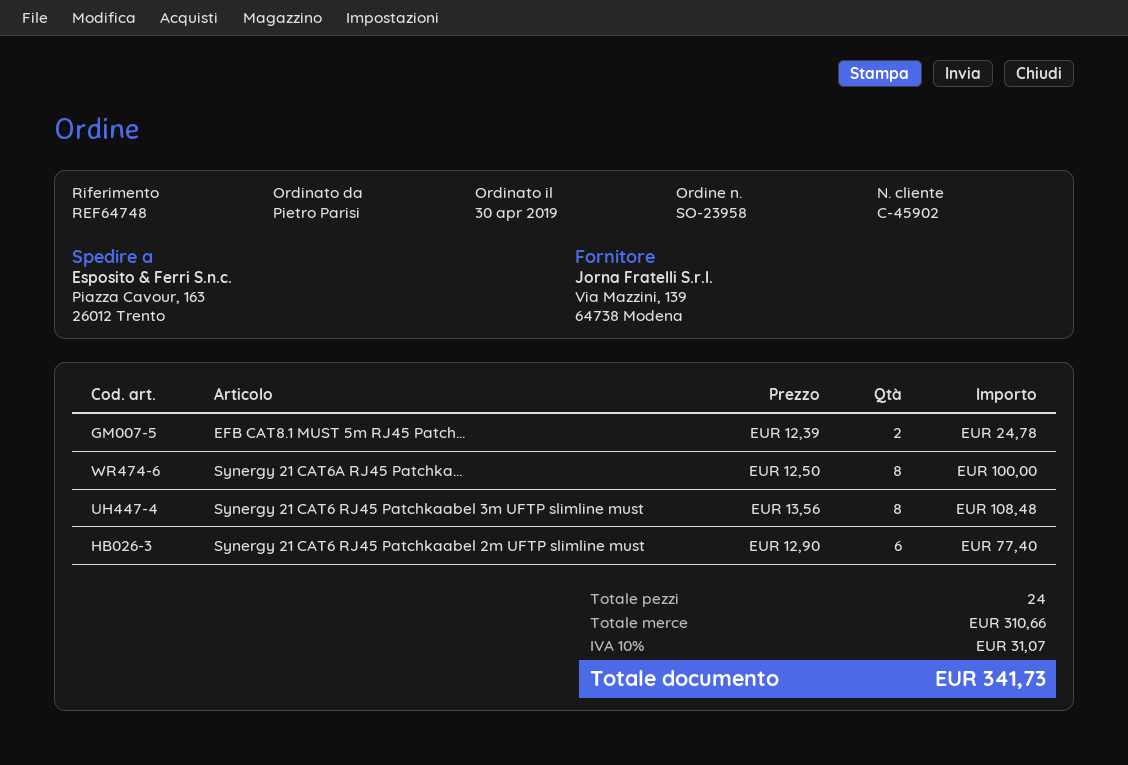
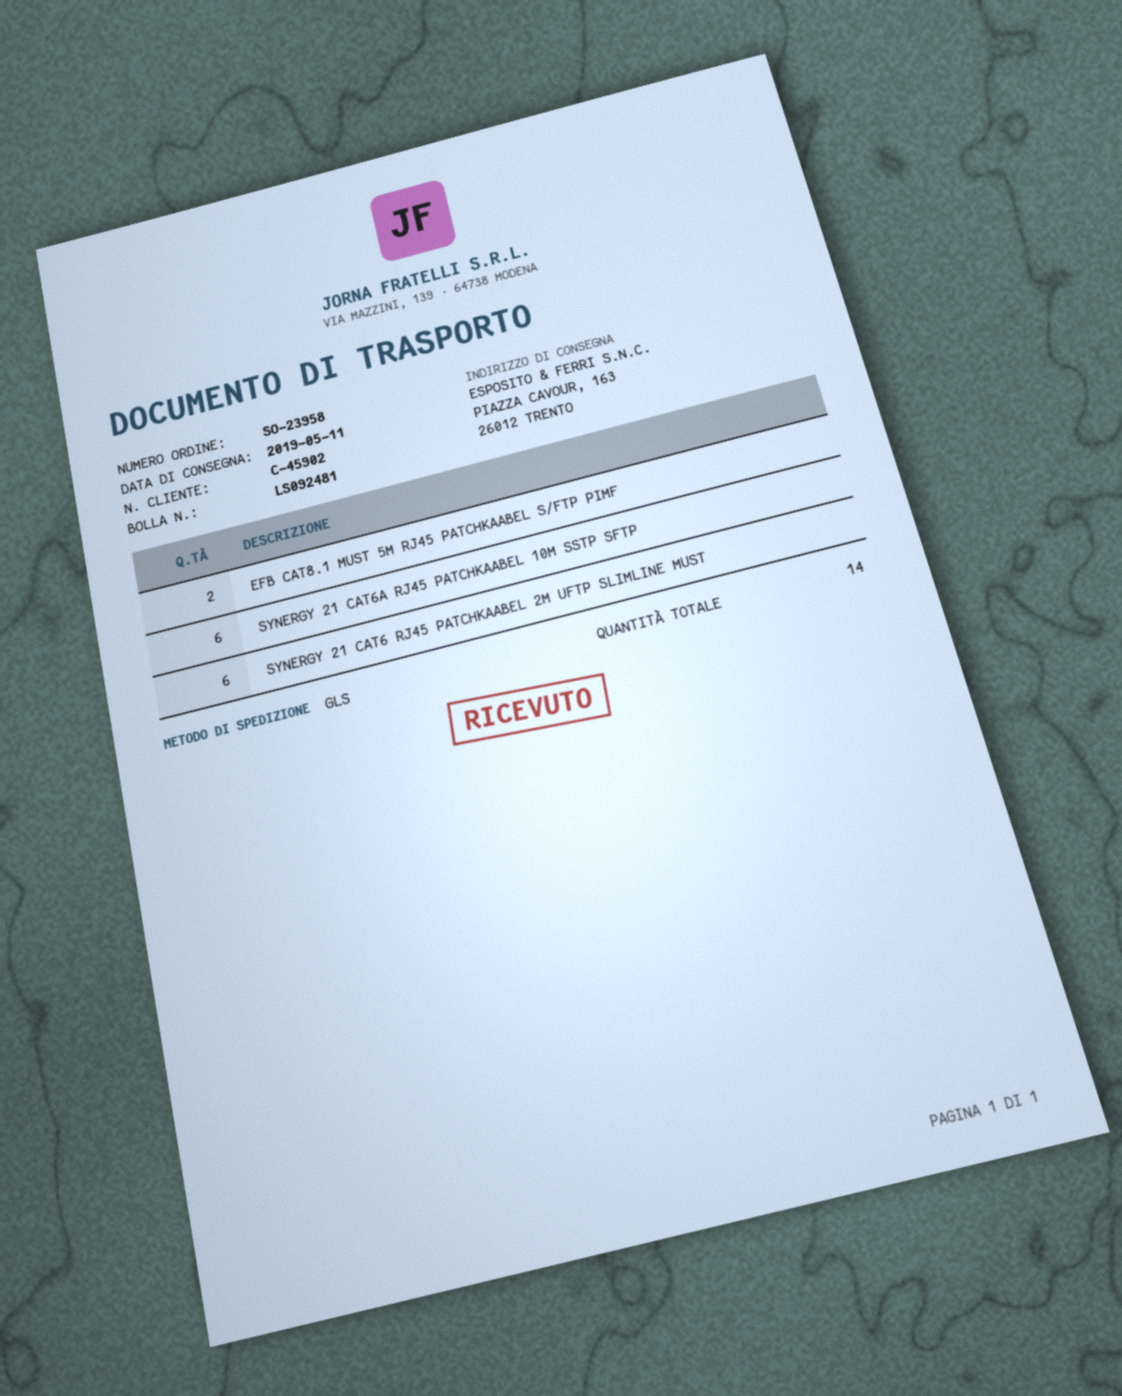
Synergy 21 CAT6A RJ45 Patchka...: 8 -> 6
Synergy 21 CAT6 RJ45 Patchkaabel 3m UFTP slimline must: 8 -> none
total quantity: 24 -> 14

